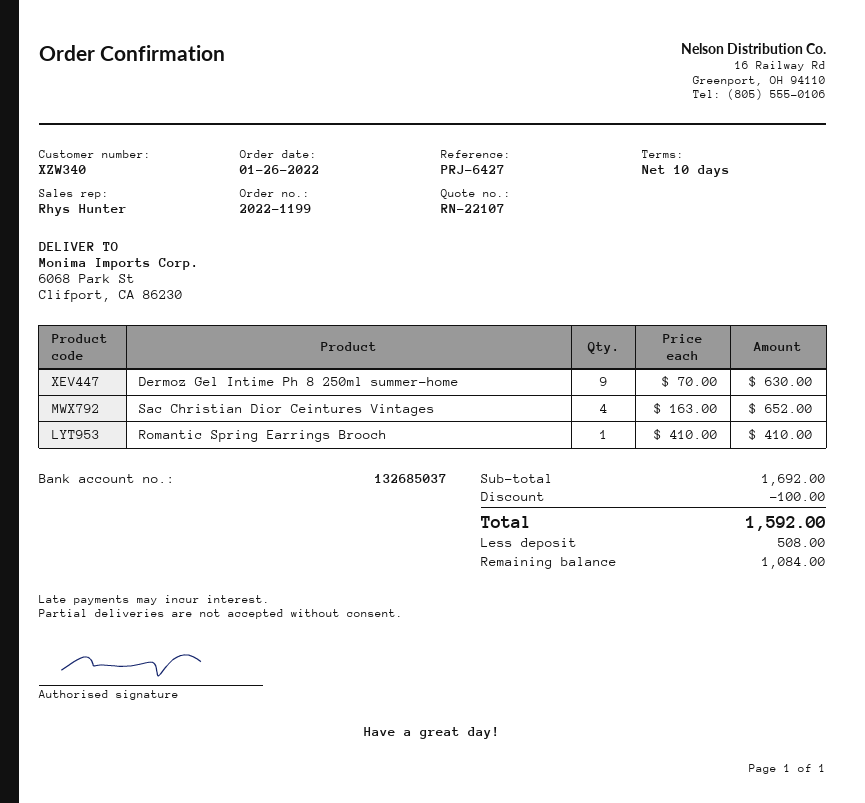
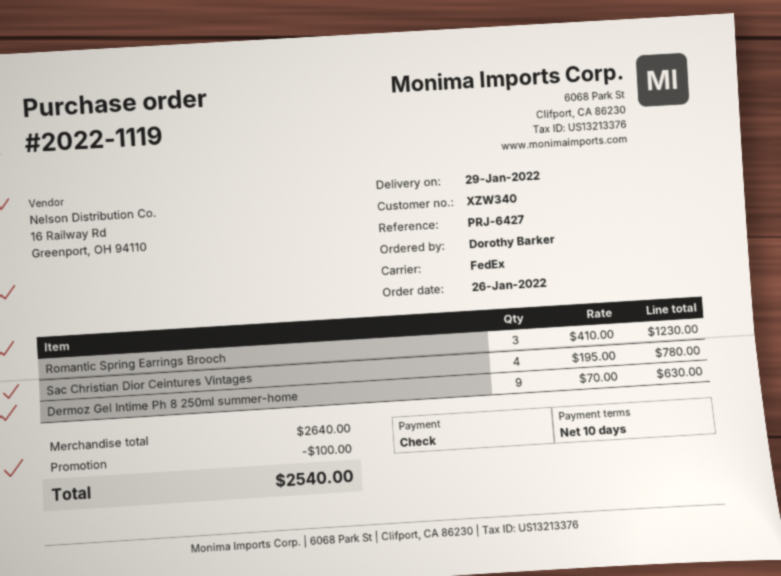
order number: 2022-1199 -> 2022-1119
Sac Christian Dior Ceintures Vintages: 4 x 163.00 = 652.00 -> 4 x 195.00 = 780.00
Romantic Spring Earrings Brooch: 1 x 410.00 = 410.00 -> 3 x 410.00 = 1230.00
subtotal: 1692.00 -> 2640.00
total: 1592.00 -> 2540.00

